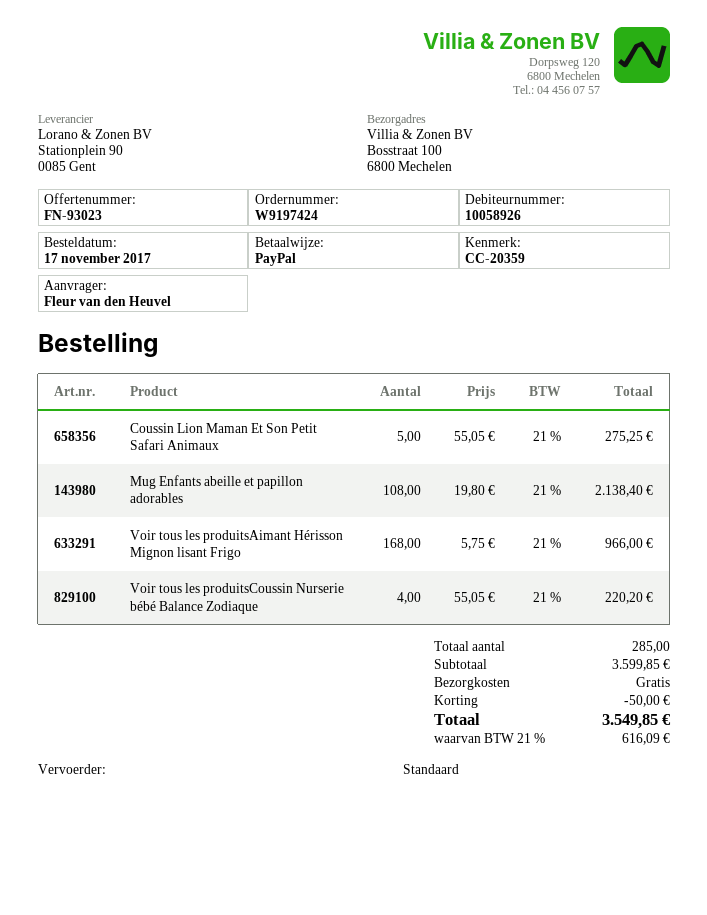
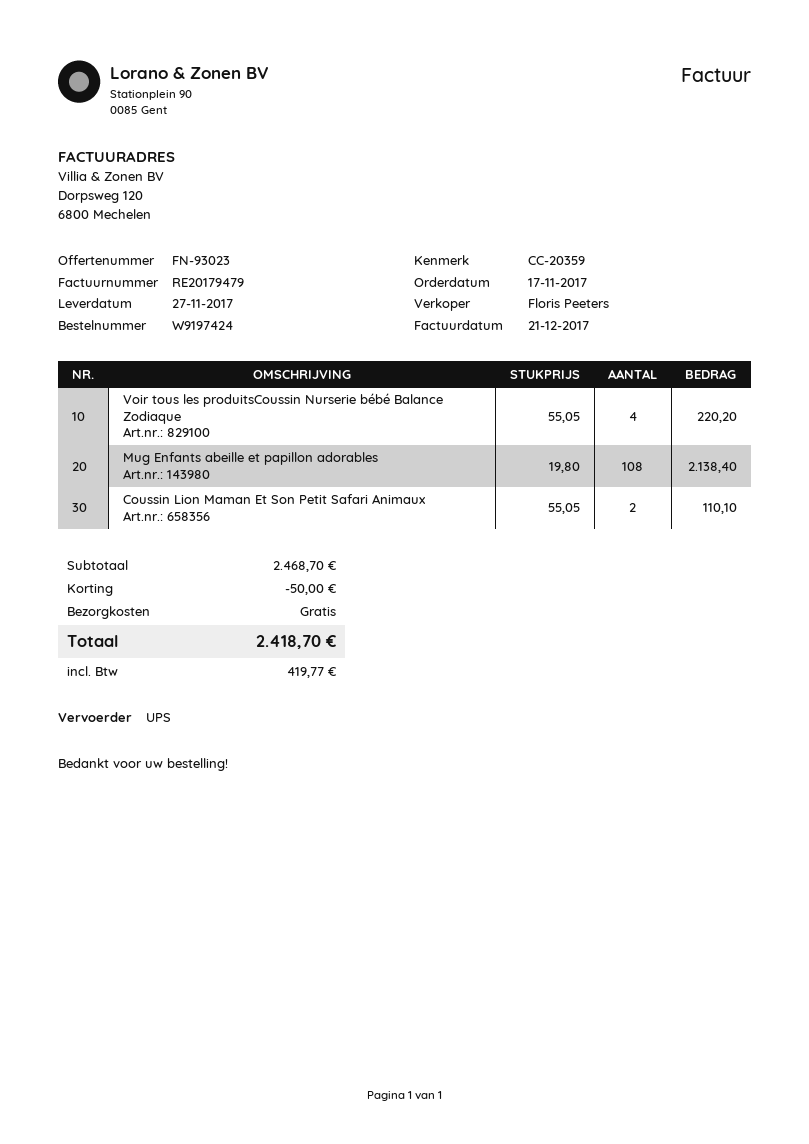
shipping method: standard -> UPS
Coussin Lion Maman Et Son Petit Safari Animaux: 5 x 55.05 = 275.25 -> 2 x 55.05 = 110.10
Voir tous les produitsAimant Hérisson Mignon lisant Frigo: 168 x 5.75 = 966.00 -> none
subtotal: 3599.85 -> 2468.70
tax: 616.09 -> 419.77
total: 3549.85 -> 2418.70

